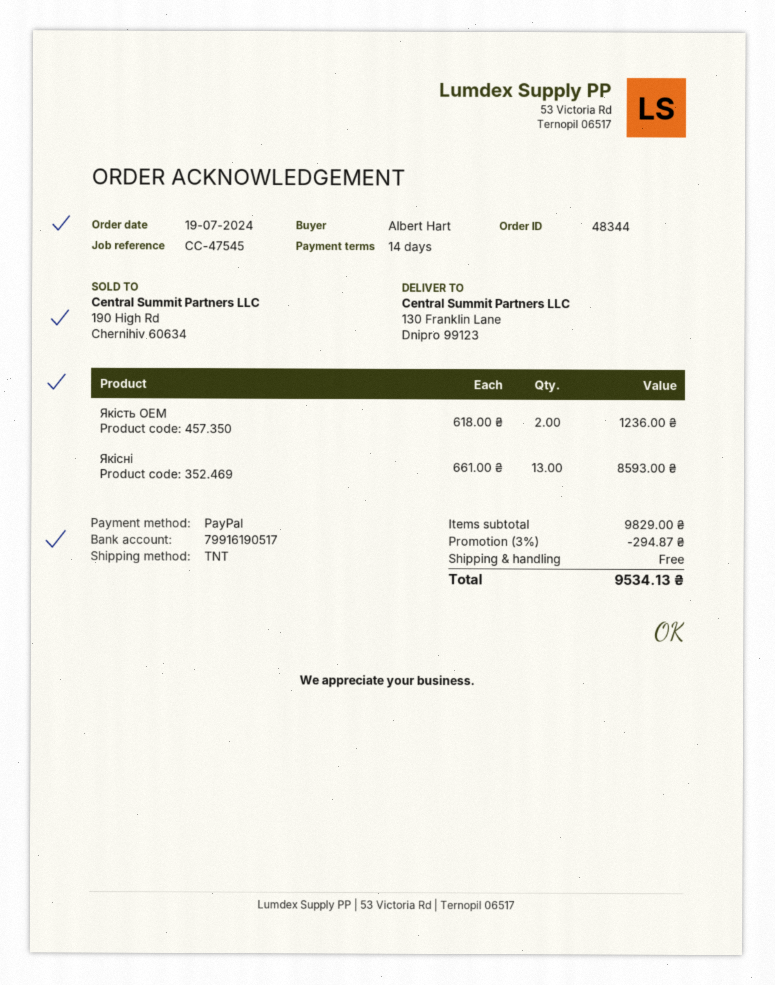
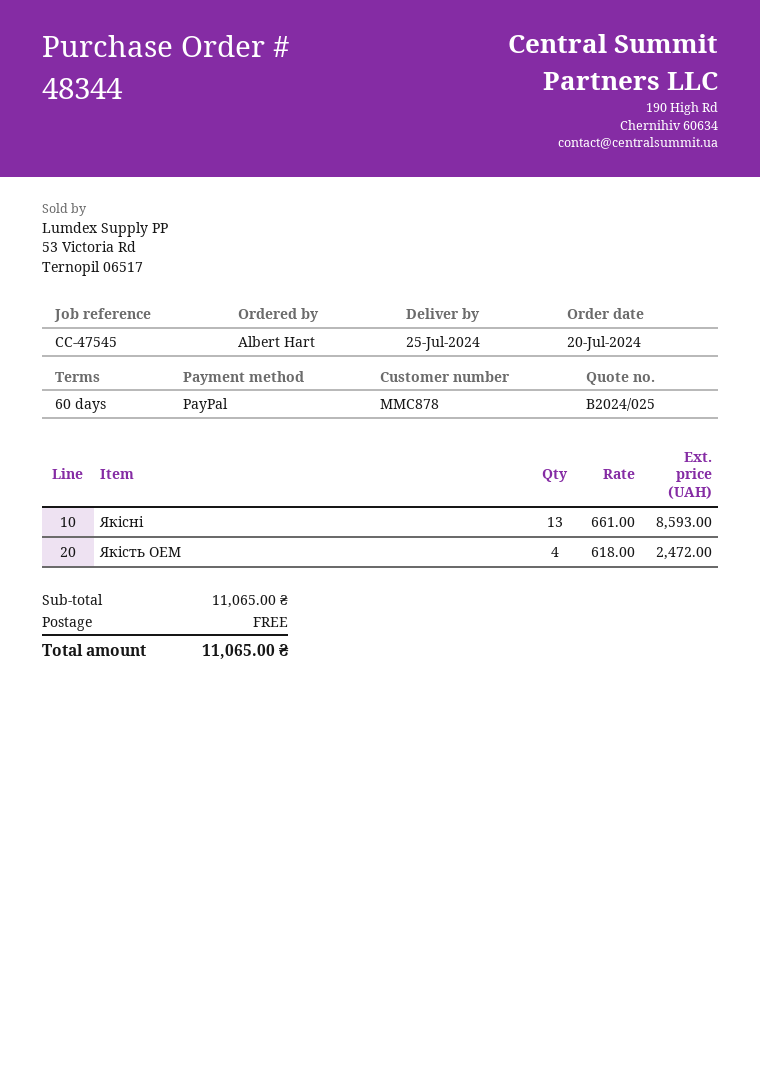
order date: 2024-07-19 -> 2024-07-20
payment terms: 14 days -> 60 days
Якість OEM: 2 x 618.00 = 1236.00 -> 4 x 618.00 = 2472.00
subtotal: 9829.00 -> 11065.00
discount: 3% = 294.87 -> none
total: 9534.13 -> 11065.00

